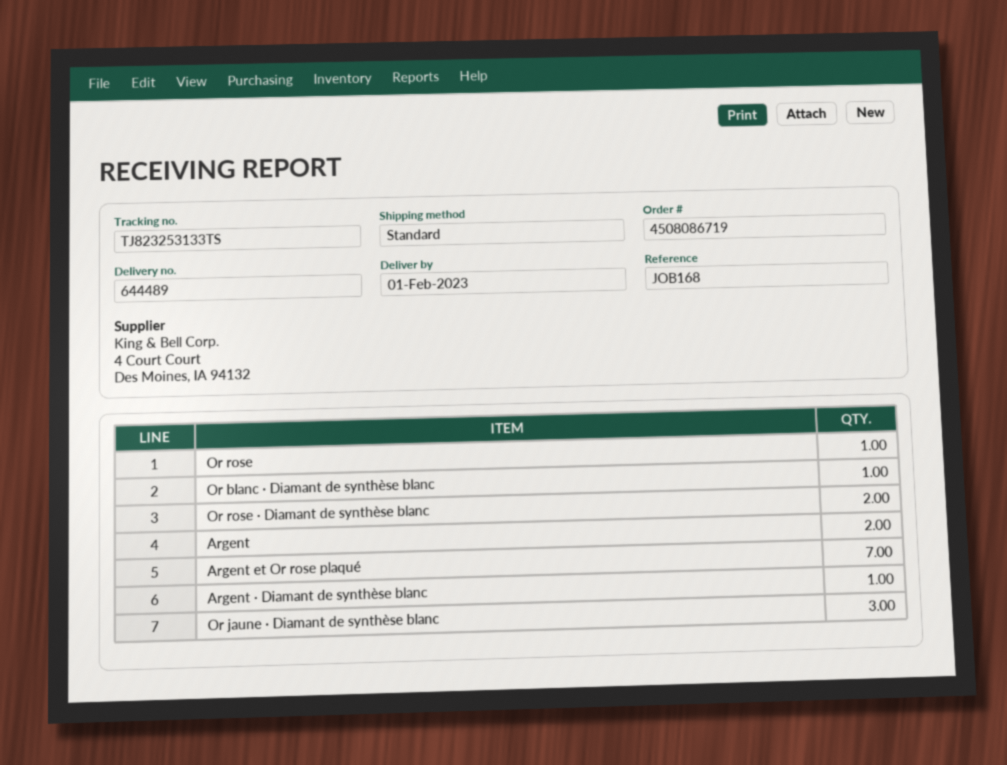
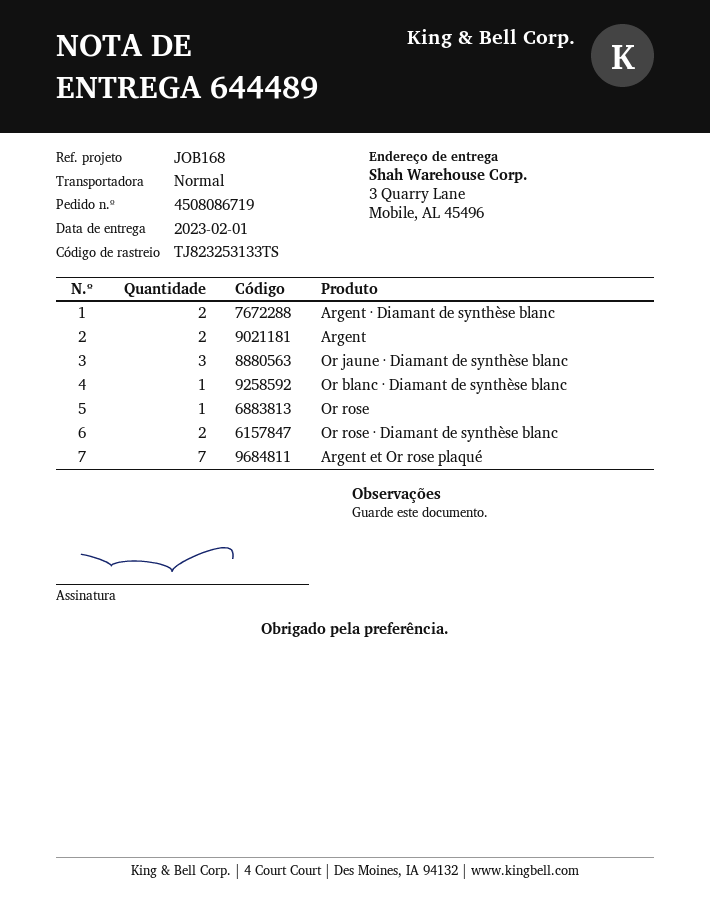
Argent · Diamant de synthèse blanc: 1 -> 2

